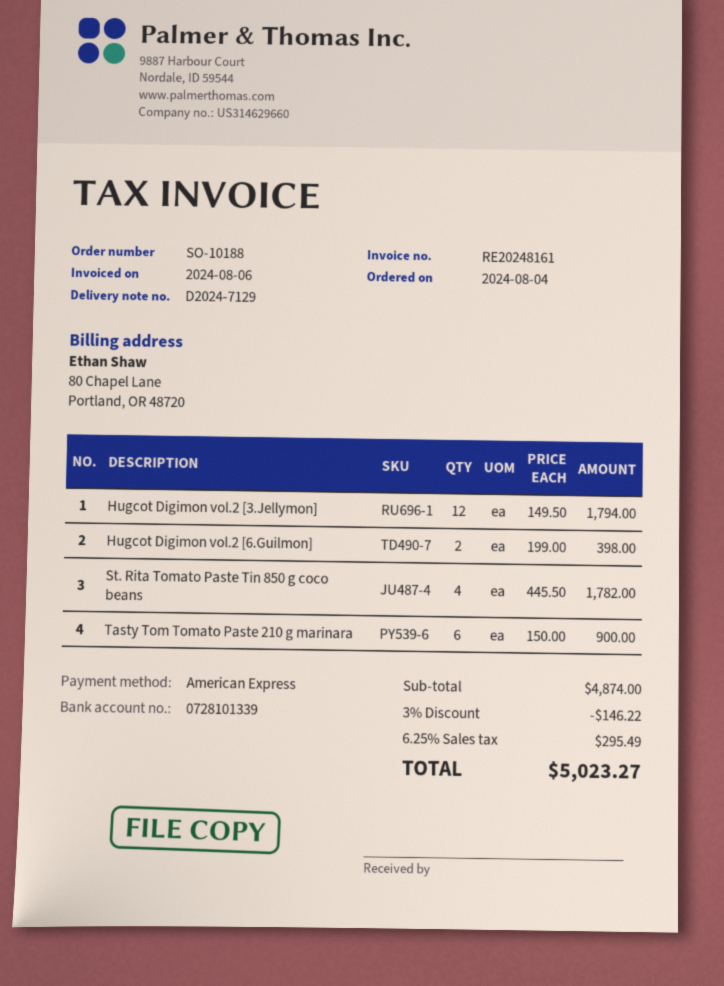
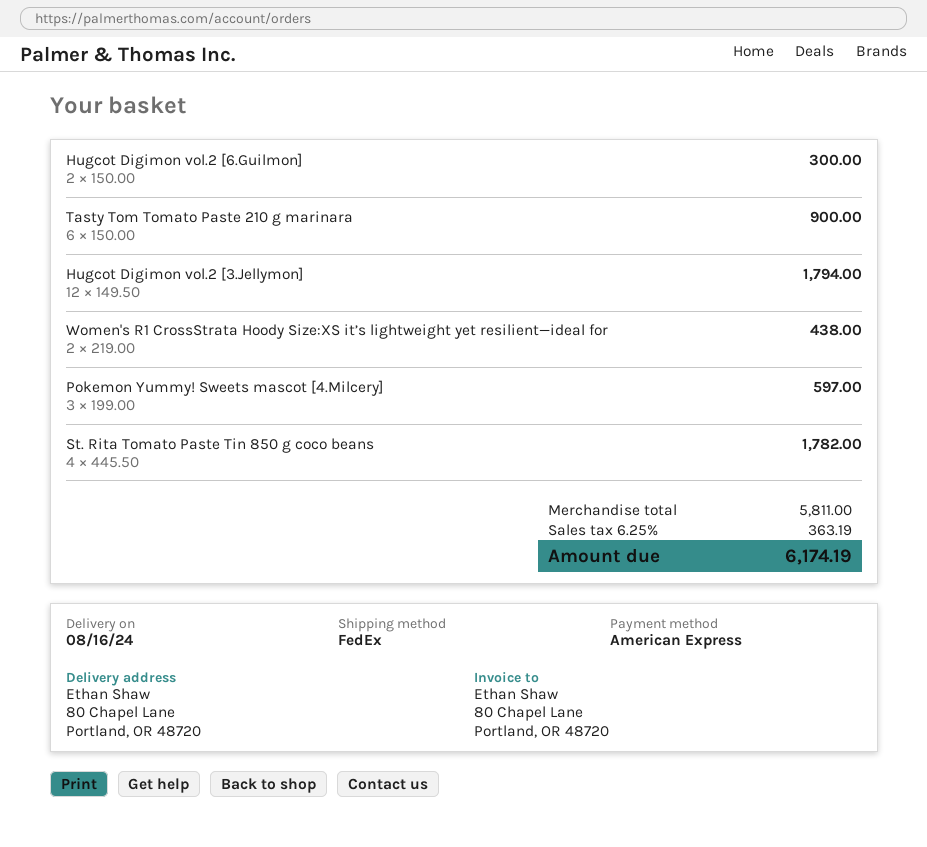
Hugcot Digimon vol.2 [6.Guilmon]: 2 x 199.00 = 398.00 -> 2 x 150.00 = 300.00
Women's R1 CrossStrata Hoody Size:XS it’s lightweight yet resilient—ideal for: none -> 2 x 219.00 = 438.00
Pokemon Yummy! Sweets mascot [4.Milcery]: none -> 3 x 199.00 = 597.00
subtotal: 4874.00 -> 5811.00
discount: 3% = 146.22 -> none
tax: 6.25% = 295.49 -> 6.25% = 363.19
total: 5023.27 -> 6174.19

